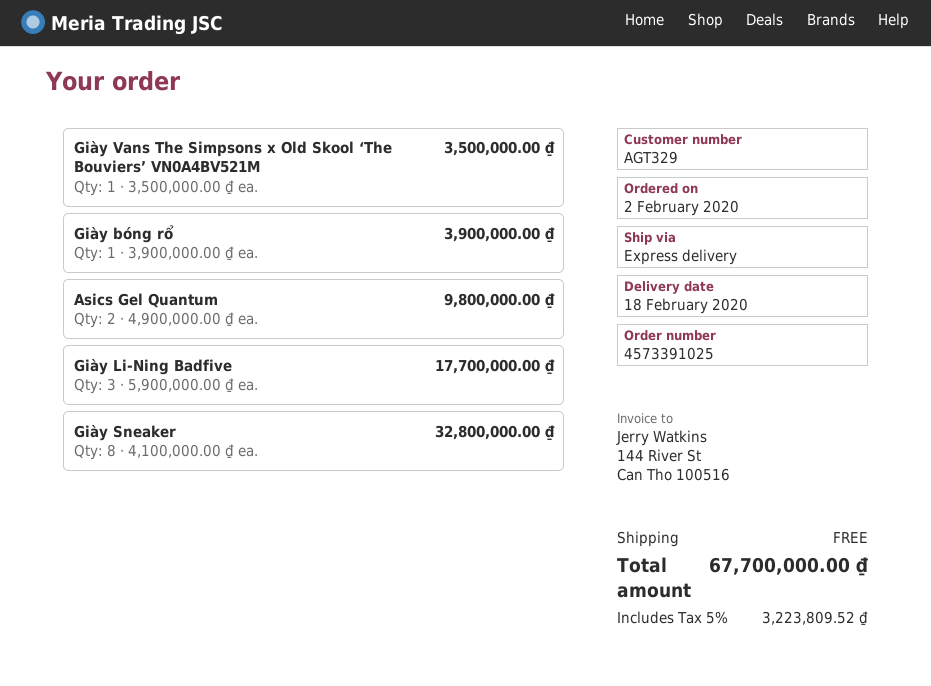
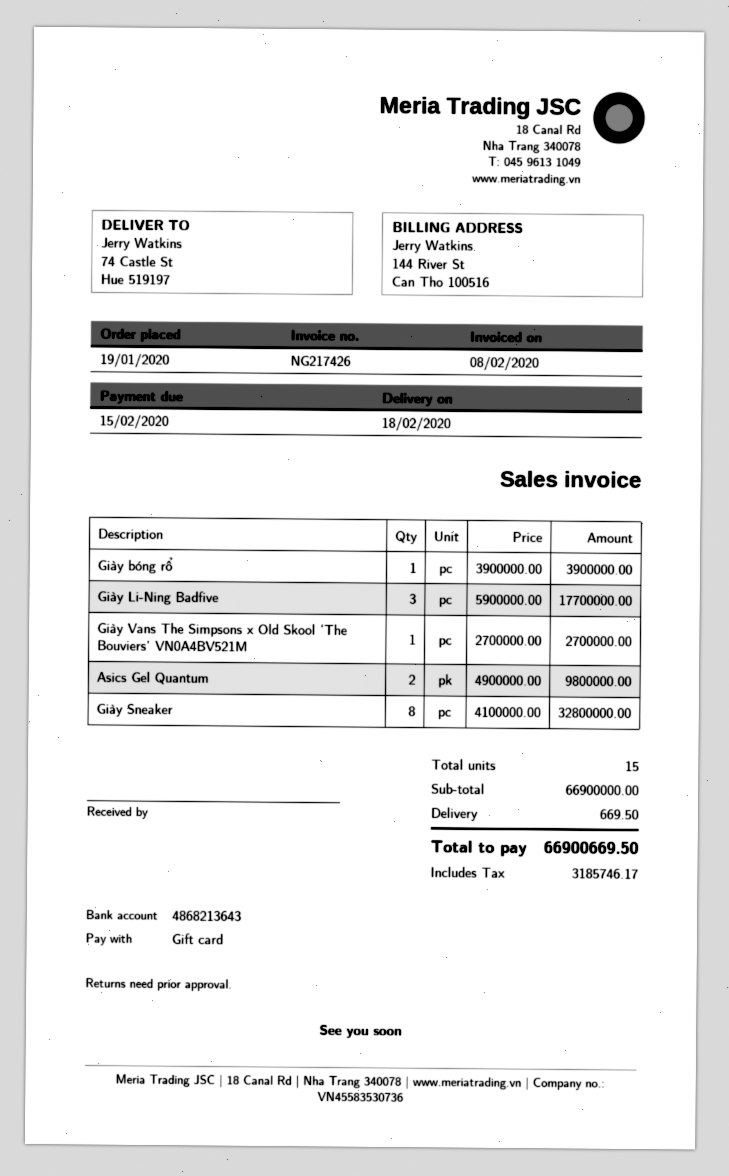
order date: 2020-02-02 -> 2020-01-19
Giày Vans The Simpsons x Old Skool ‘The Bouviers’ VN0A4BV521M: 1 x 3500000.00 = 3500000.00 -> 1 x 2700000.00 = 2700000.00
shipping: 0.00 -> 669.50
tax: 3223809.52 -> 3185746.17
total: 67700000.00 -> 66900669.50

